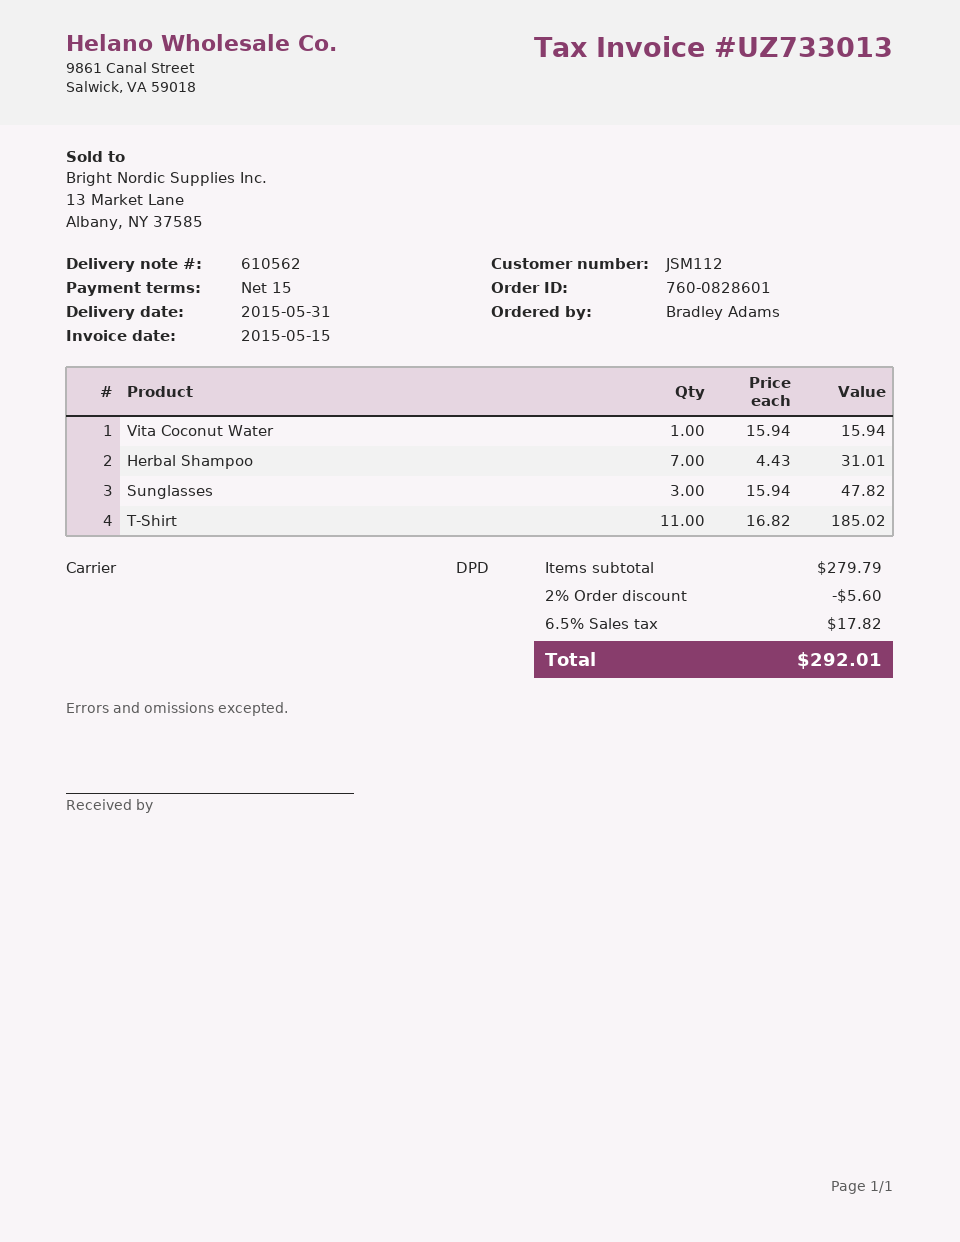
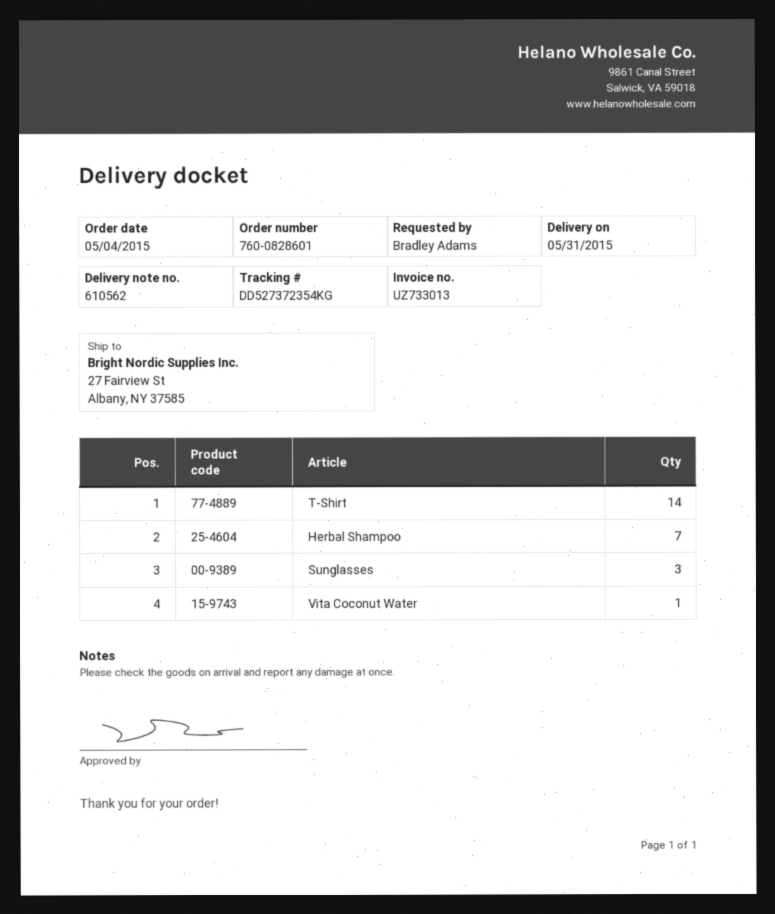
T-Shirt: 11 -> 14

